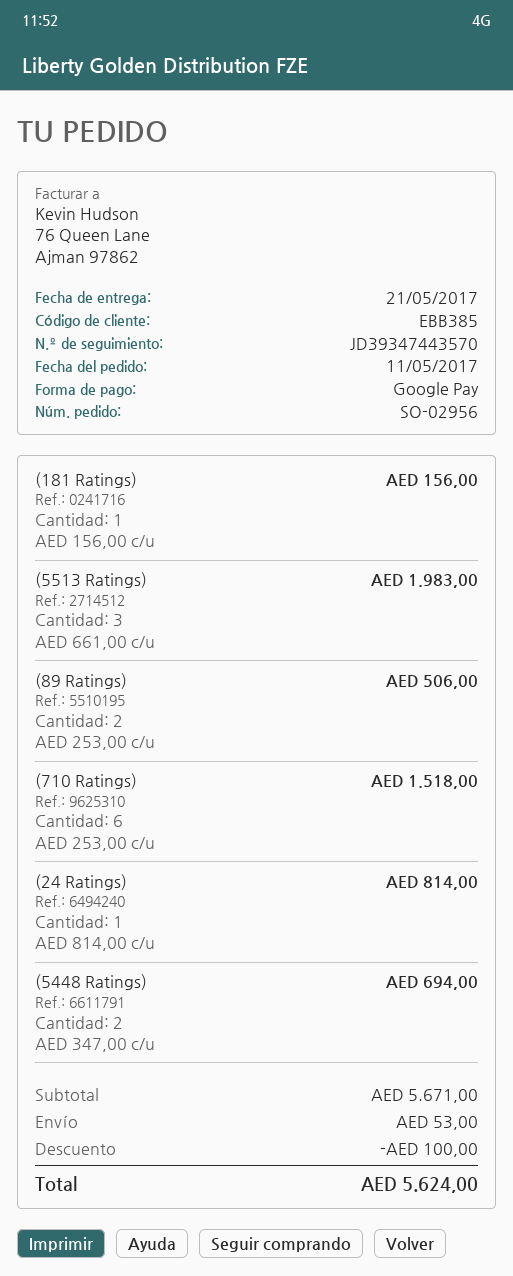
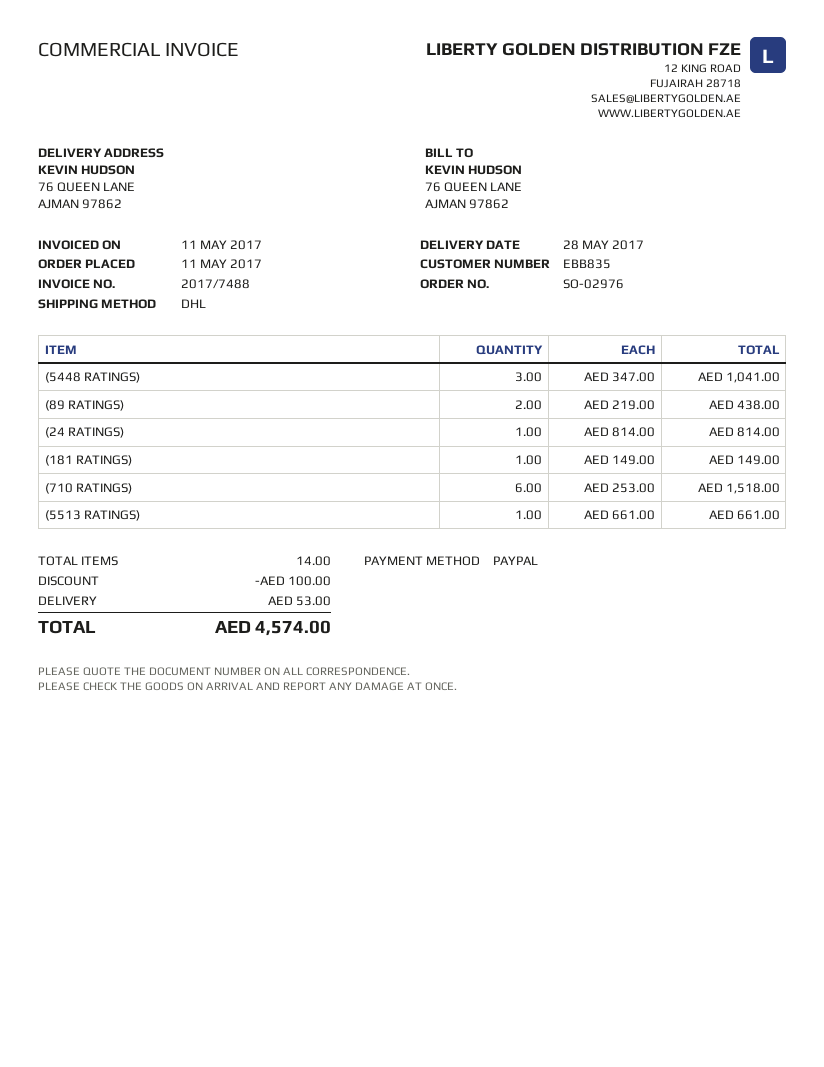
order number: SO-02956 -> SO-02976
delivery date: 2017-05-21 -> 2017-05-28
customer number: EBB385 -> EBB835
payment method: Google Pay -> PayPal
(181 Ratings): 1 x 156.00 = 156.00 -> 1 x 149.00 = 149.00
(5513 Ratings): 3 x 661.00 = 1983.00 -> 1 x 661.00 = 661.00
(89 Ratings): 2 x 253.00 = 506.00 -> 2 x 219.00 = 438.00
(5448 Ratings): 2 x 347.00 = 694.00 -> 3 x 347.00 = 1041.00
total: 5624.00 -> 4574.00

